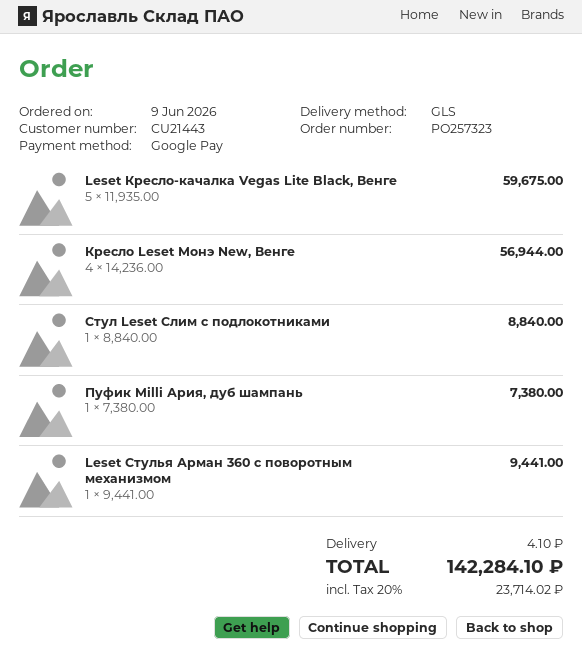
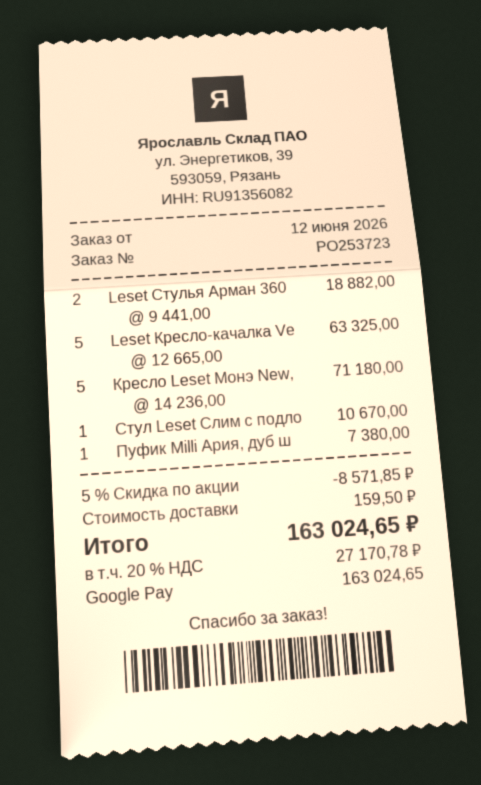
order number: PO257323 -> PO253723
order date: 2026-06-09 -> 2026-06-12
Leset Кресло-качалка Vegas Lite Black, Венге: 5 x 11935.00 = 59675.00 -> 5 x 12665.00 = 63325.00
Кресло Leset Монэ New, Венге: 4 x 14236.00 = 56944.00 -> 5 x 14236.00 = 71180.00
Стул Leset Слим с подлокотниками: 1 x 8840.00 = 8840.00 -> 1 x 10670.00 = 10670.00
Leset Стулья Арман 360 с поворотным механизмом: 1 x 9441.00 = 9441.00 -> 2 x 9441.00 = 18882.00
discount: none -> 5% = 8571.85
shipping: 4.10 -> 159.50
tax: 20% = 23714.02 -> 20% = 27170.78
total: 142284.10 -> 163024.65

